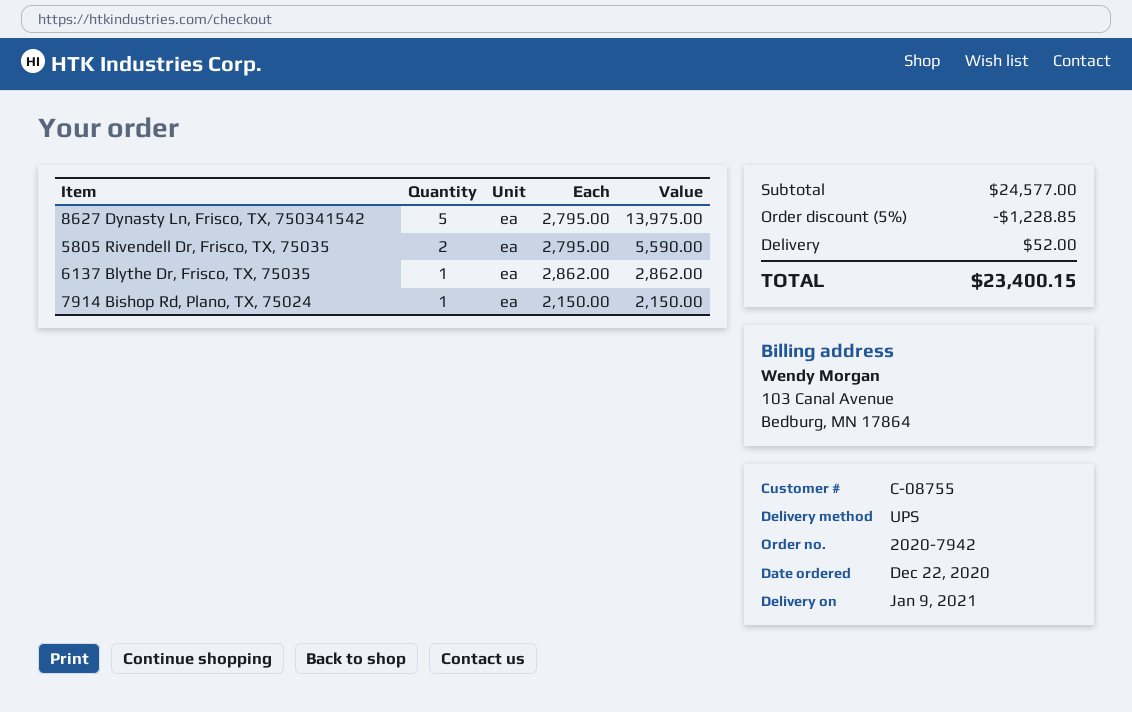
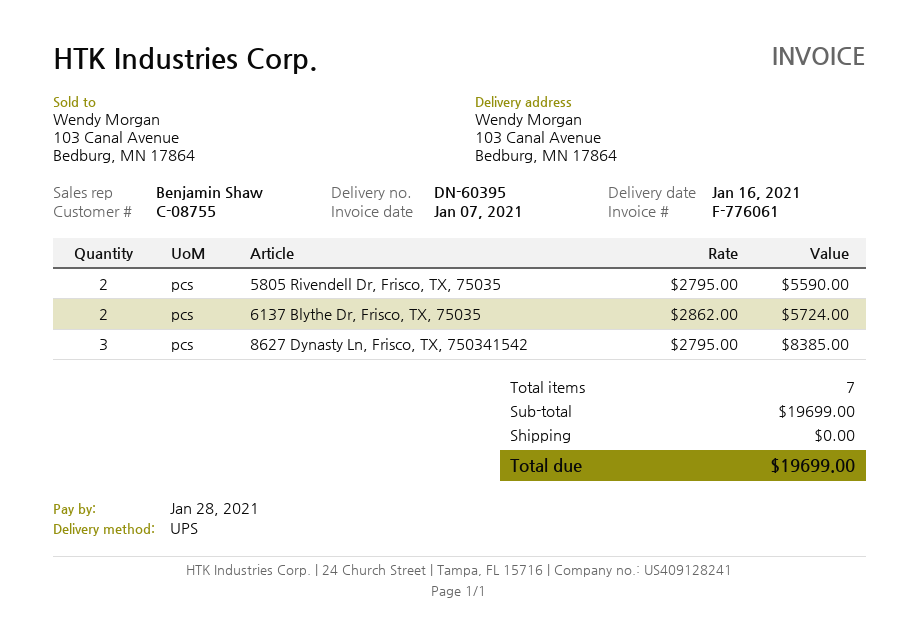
delivery date: 2021-01-09 -> 2021-01-16
8627 Dynasty Ln, Frisco, TX, 750341542: 5 x 2795.00 = 13975.00 -> 3 x 2795.00 = 8385.00
6137 Blythe Dr, Frisco, TX, 75035: 1 x 2862.00 = 2862.00 -> 2 x 2862.00 = 5724.00
7914 Bishop Rd, Plano, TX, 75024: 1 x 2150.00 = 2150.00 -> none
subtotal: 24577.00 -> 19699.00
discount: 5% = 1228.85 -> none
shipping: 52.00 -> 0.00
total: 23400.15 -> 19699.00

